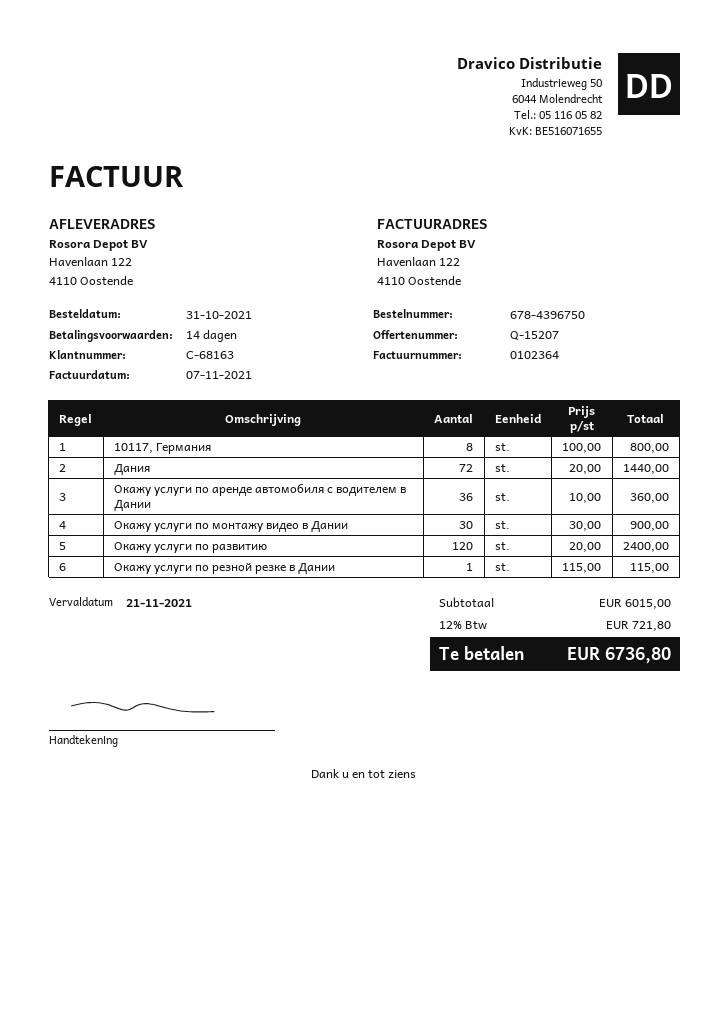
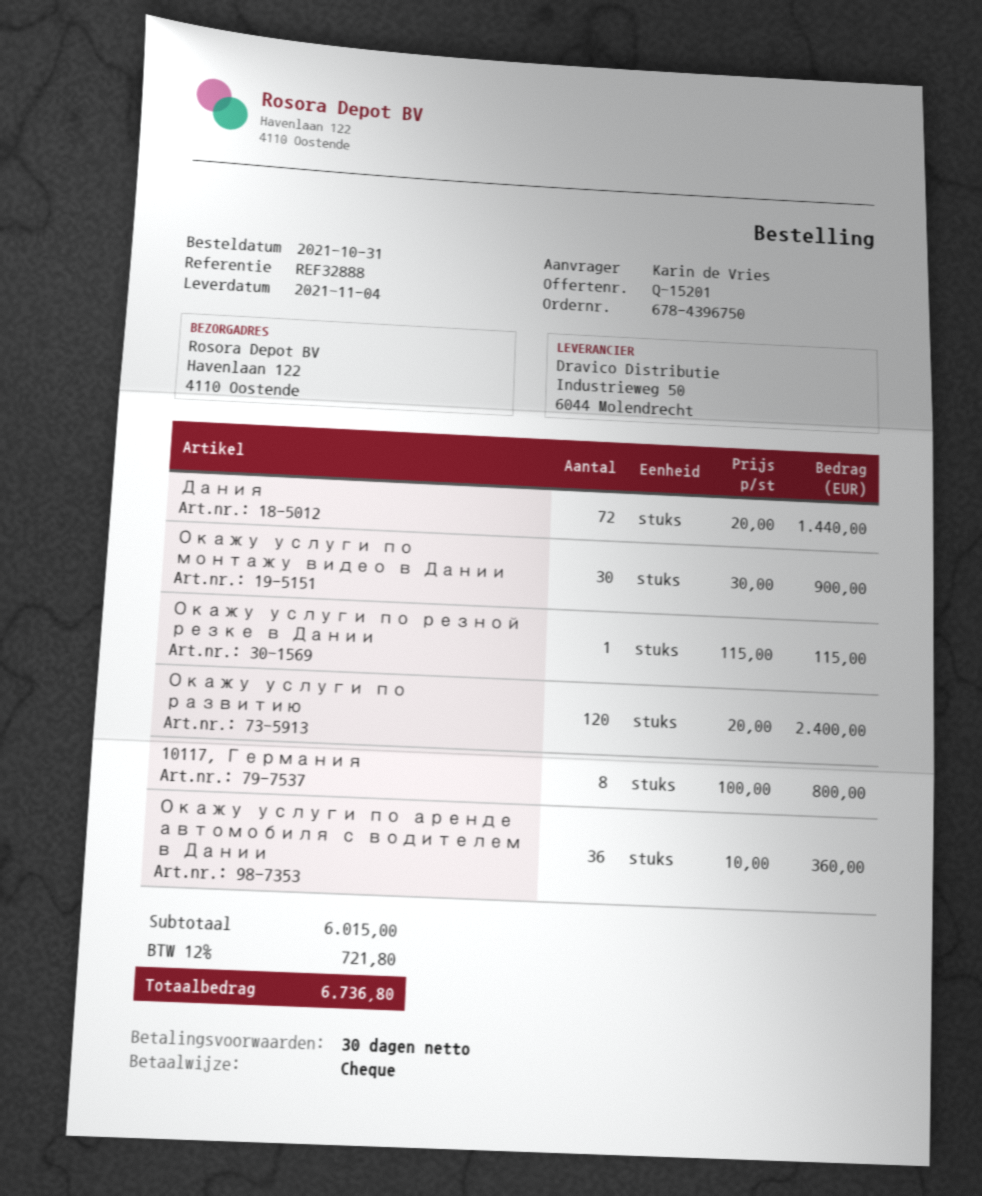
quote number: Q-15207 -> Q-15201
payment terms: 14 days -> 30 days

